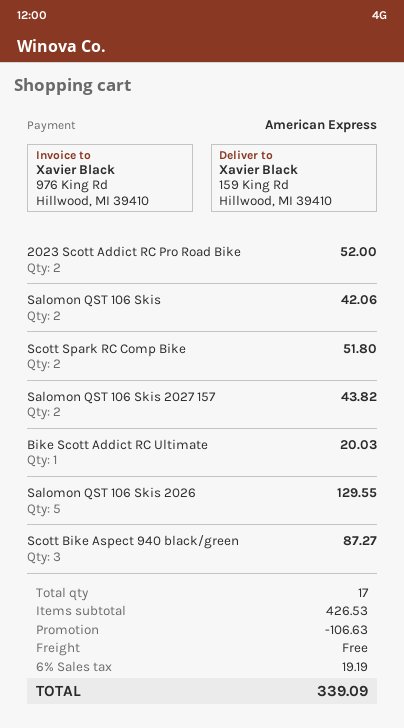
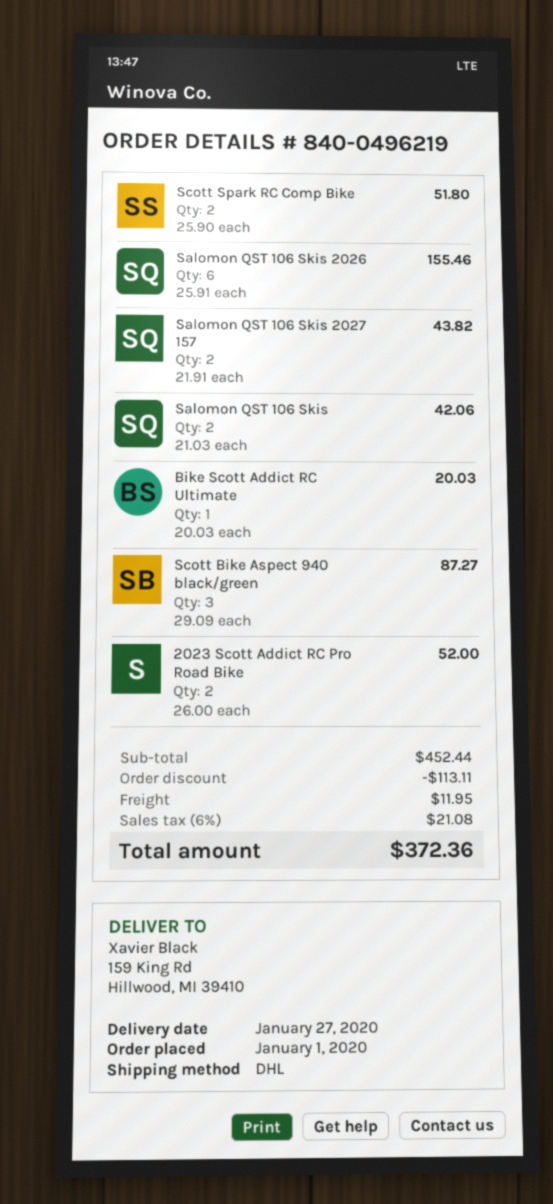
Salomon QST 106 Skis 2026: 5 for 129.55 -> 6 for 155.46
subtotal: 426.53 -> 452.44
discount: 106.63 -> 113.11
shipping: 0.00 -> 11.95
tax: 6% = 19.19 -> 6% = 21.08
total: 339.09 -> 372.36

